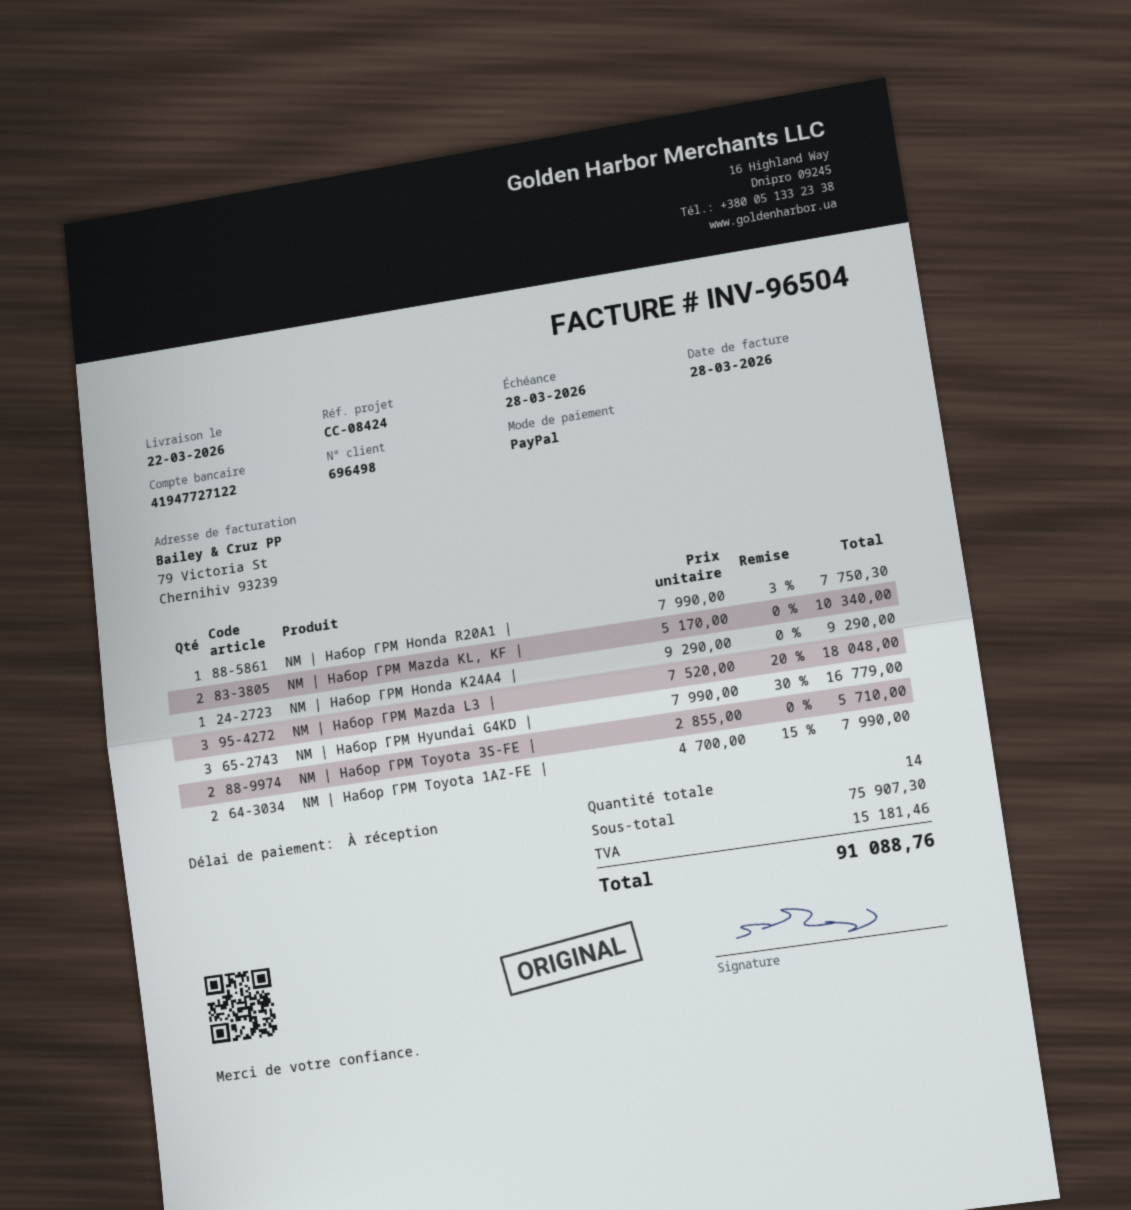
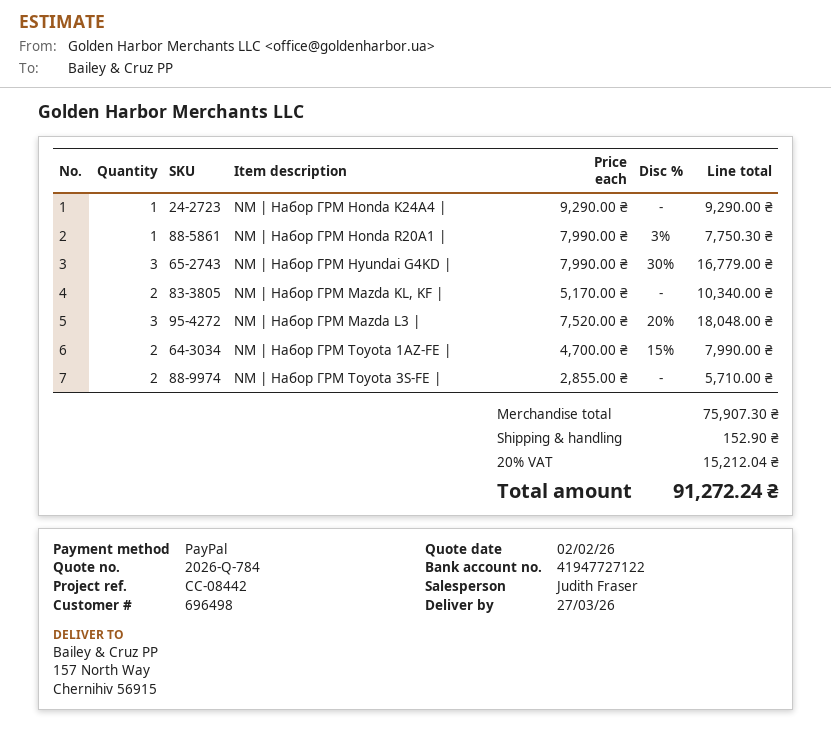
delivery date: 2026-03-22 -> 2026-03-27
reference: CC-08424 -> CC-08442
shipping: none -> 152.90
tax: 15181.46 -> 15212.04
total: 91088.76 -> 91272.24

